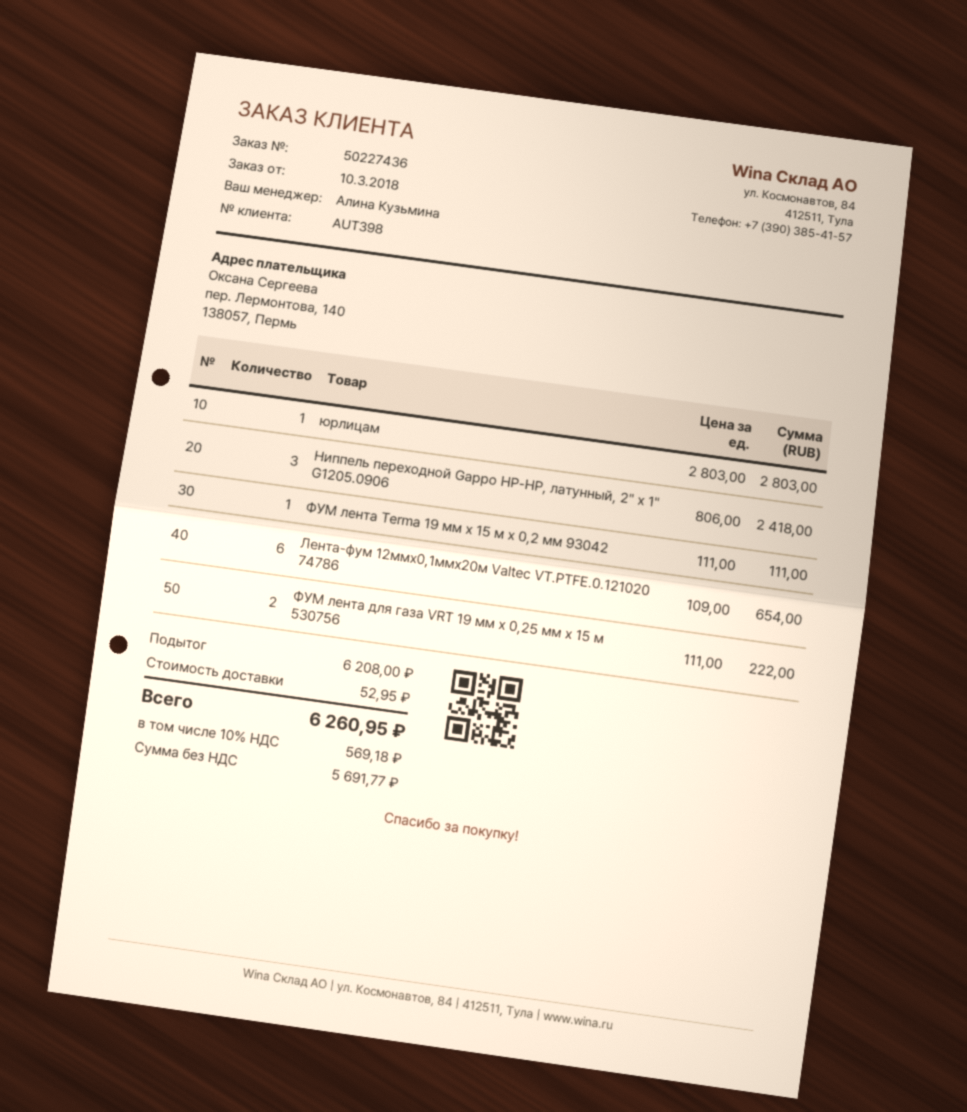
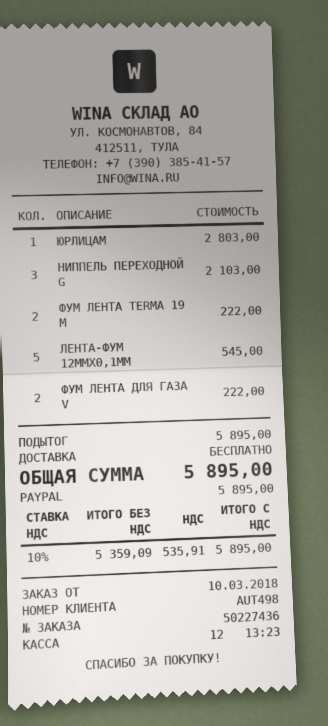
customer number: AUT398 -> AUT498
Ниппель переходной Gappo НР-НР, латунный, 2" х 1" G1205.0906: 3 for 2418.00 -> 3 for 2103.00
ФУМ лента Terma 19 мм х 15 м х 0,2 мм 93042: 1 for 111.00 -> 2 for 222.00
Лента-фум 12ммх0,1ммх20м Valtec VT.PTFE.0.121020 74786: 6 for 654.00 -> 5 for 545.00
subtotal: 6208.00 -> 5895.00
shipping: 52.95 -> 0.00
net: 5691.77 -> 5359.09
tax: 10% = 569.18 -> 10% = 535.91
total: 6260.95 -> 5895.00

